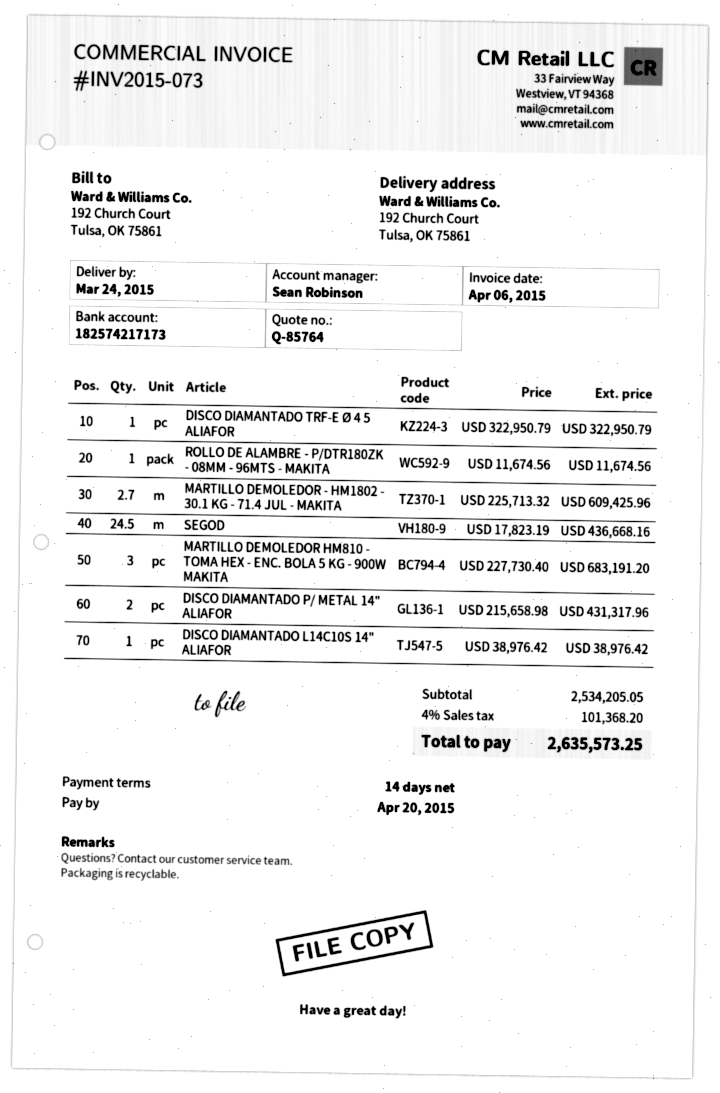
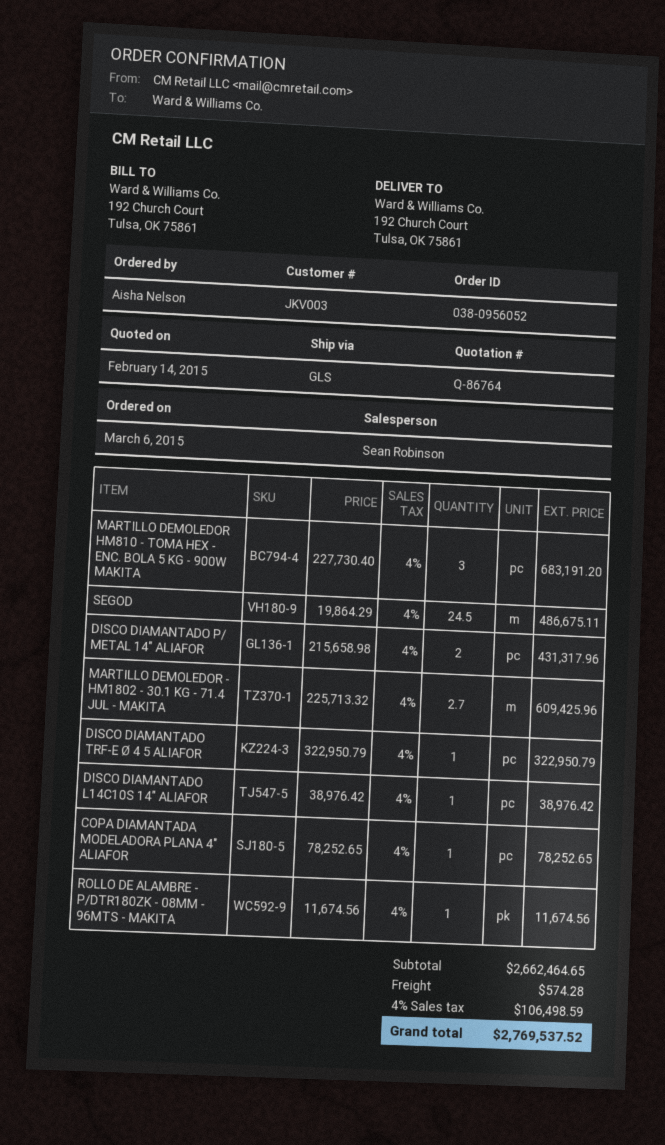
quote number: Q-85764 -> Q-86764
SEGOD: 24.5 x 17823.19 = 436668.16 -> 24.5 x 19864.29 = 486675.11
COPA DIAMANTADA MODELADORA PLANA 4" ALIAFOR: none -> 1 x 78252.65 = 78252.65
subtotal: 2534205.05 -> 2662464.65
shipping: none -> 574.28
tax: 4% = 101368.20 -> 4% = 106498.59
total: 2635573.25 -> 2769537.52

